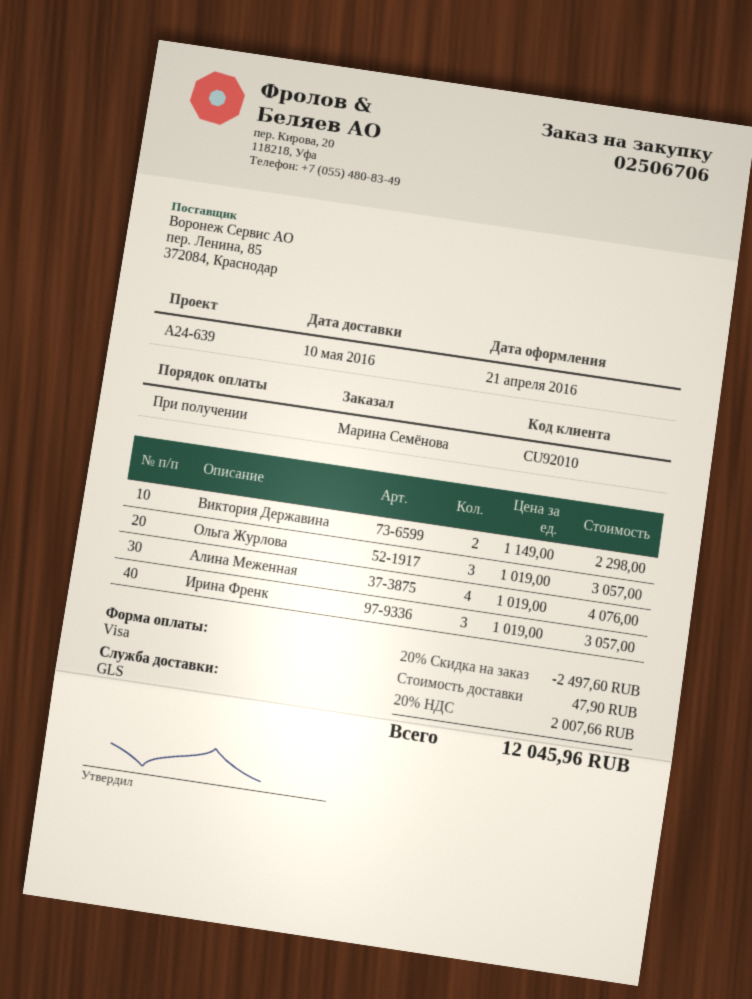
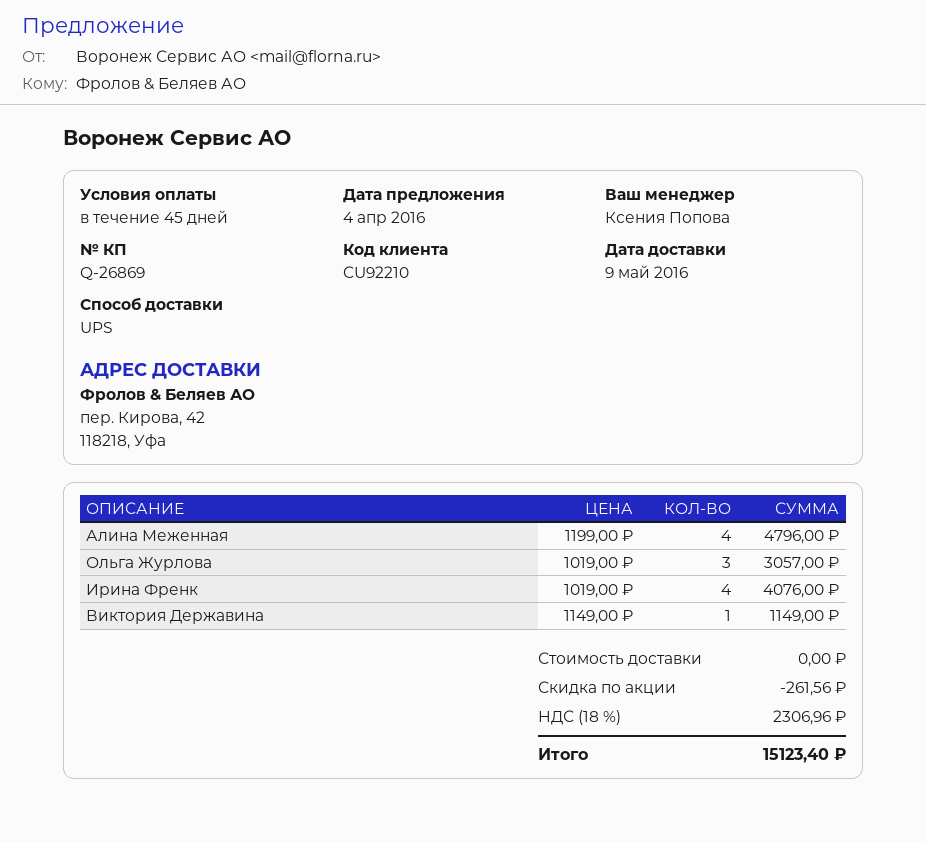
delivery date: 2016-05-10 -> 2016-05-09
payment terms: on receipt -> 45 days
customer number: CU92010 -> CU92210
shipping method: GLS -> UPS
Виктория Державина: 2 x 1149.00 = 2298.00 -> 1 x 1149.00 = 1149.00
Алина Меженная: 4 x 1019.00 = 4076.00 -> 4 x 1199.00 = 4796.00
Ирина Френк: 3 x 1019.00 = 3057.00 -> 4 x 1019.00 = 4076.00
discount: 2497.60 -> 261.56
shipping: 47.90 -> 0.00
tax: 20% = 2007.66 -> 18% = 2306.96
total: 12045.96 -> 15123.40

